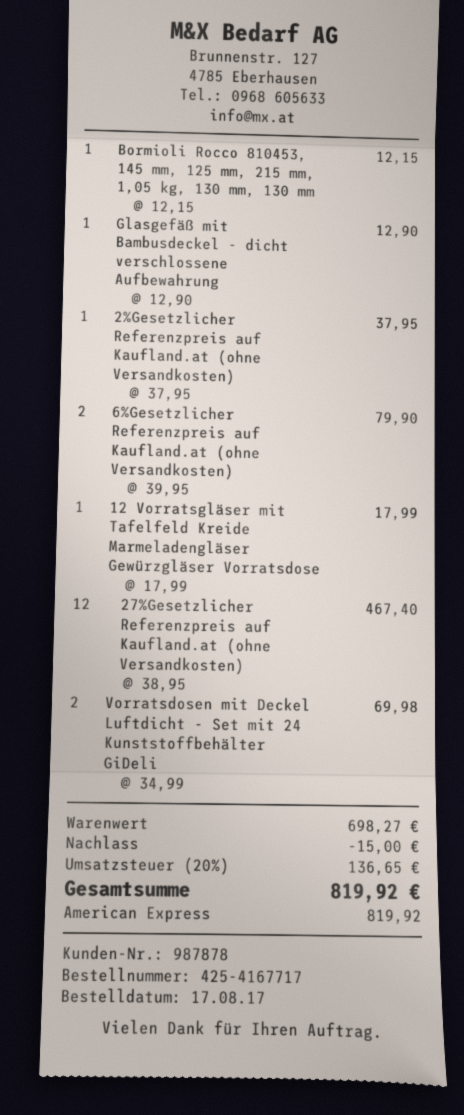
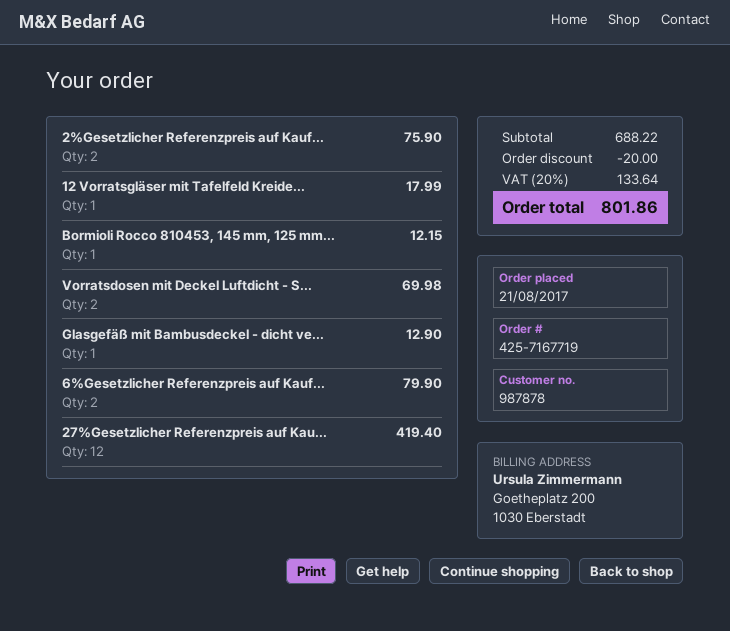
order number: 425-4167717 -> 425-7167719
order date: 2017-08-17 -> 2017-08-21
2%Gesetzlicher Referenzpreis auf Kaufland.at (ohne Versandkosten): 1 for 37.95 -> 2 for 75.90
27%Gesetzlicher Referenzpreis auf Kaufland.at (ohne Versandkosten): 12 for 467.40 -> 12 for 419.40
subtotal: 698.27 -> 688.22
discount: 15.00 -> 20.00
tax: 20% = 136.65 -> 20% = 133.64
total: 819.92 -> 801.86

